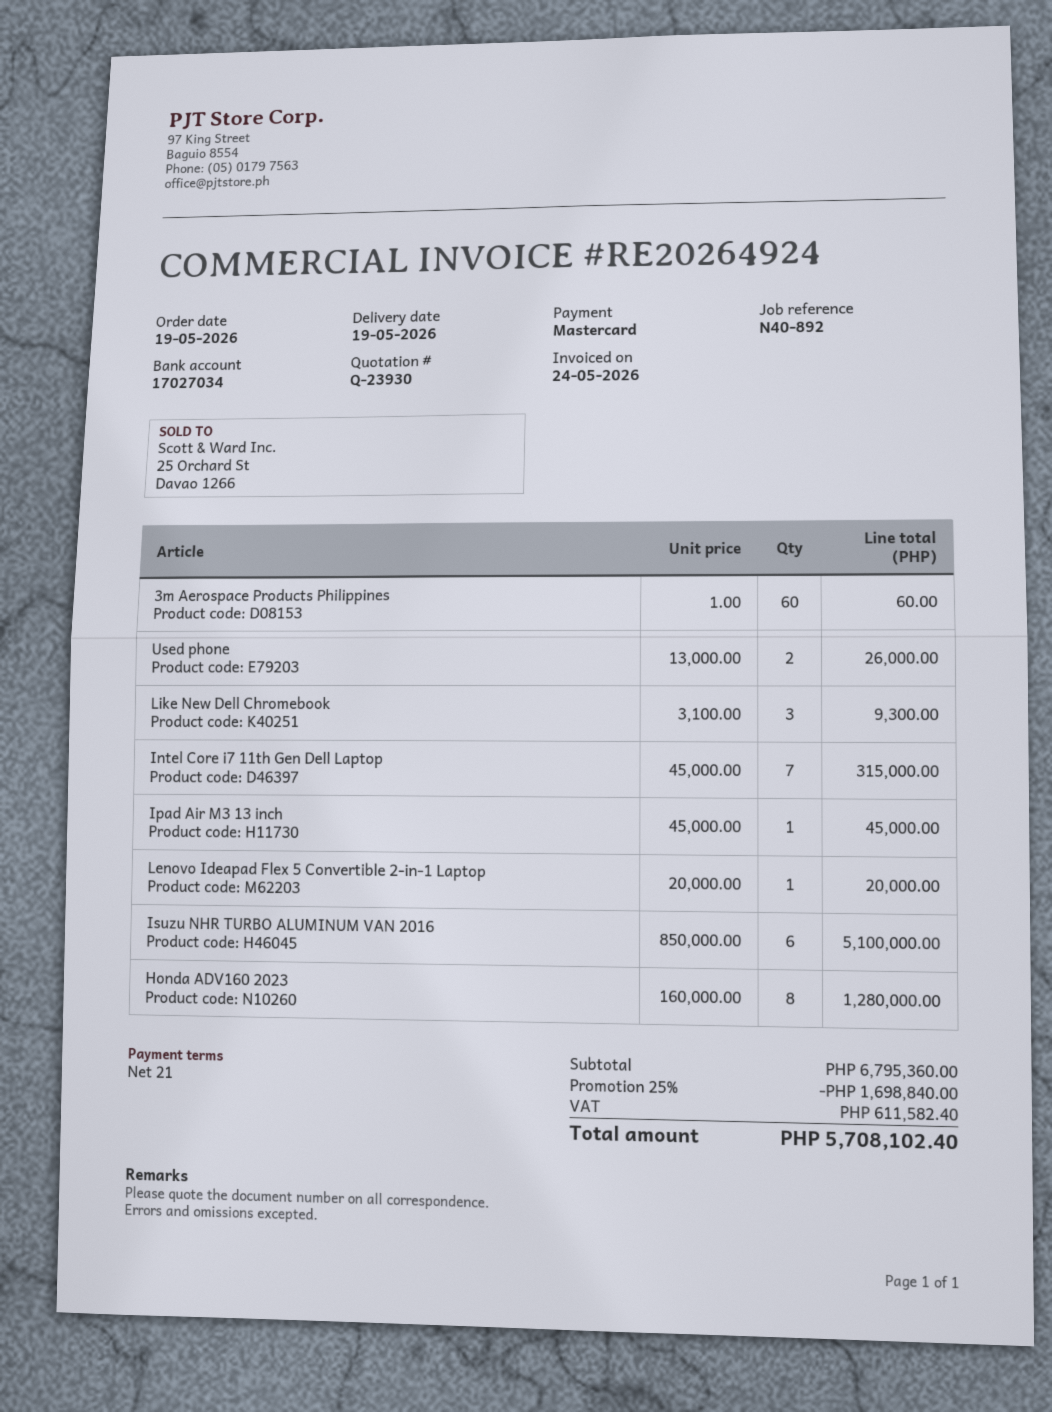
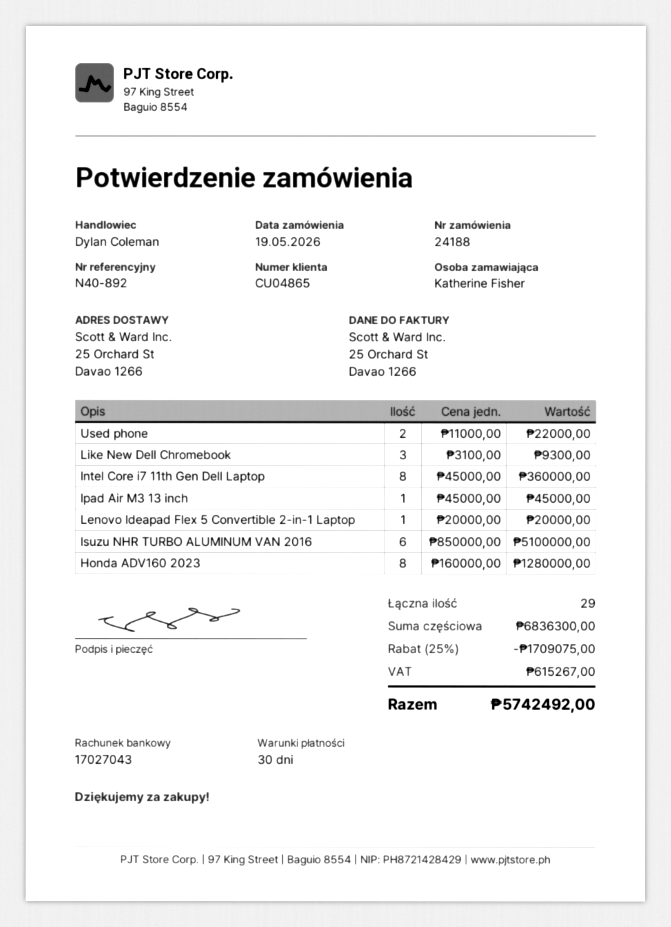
payment terms: 21 days -> 30 days
bank account: 17027034 -> 17027043
3m Aerospace Products Philippines: 60 x 1.00 = 60.00 -> none
Used phone: 2 x 13000.00 = 26000.00 -> 2 x 11000.00 = 22000.00
Intel Core i7 11th Gen Dell Laptop: 7 x 45000.00 = 315000.00 -> 8 x 45000.00 = 360000.00
subtotal: 6795360.00 -> 6836300.00
discount: 25% = 1698840.00 -> 25% = 1709075.00
tax: 611582.40 -> 615267.00
total: 5708102.40 -> 5742492.00

